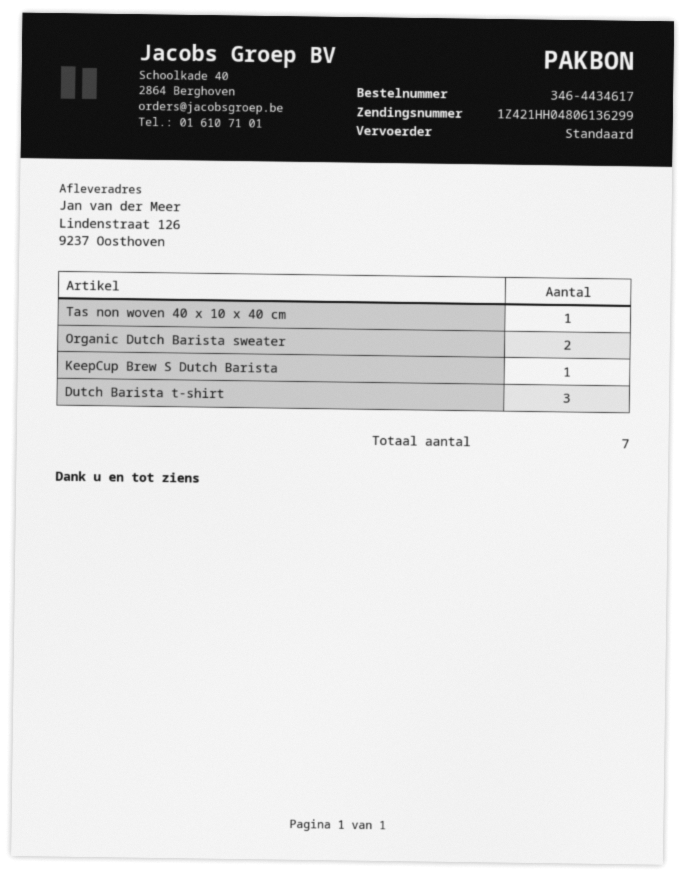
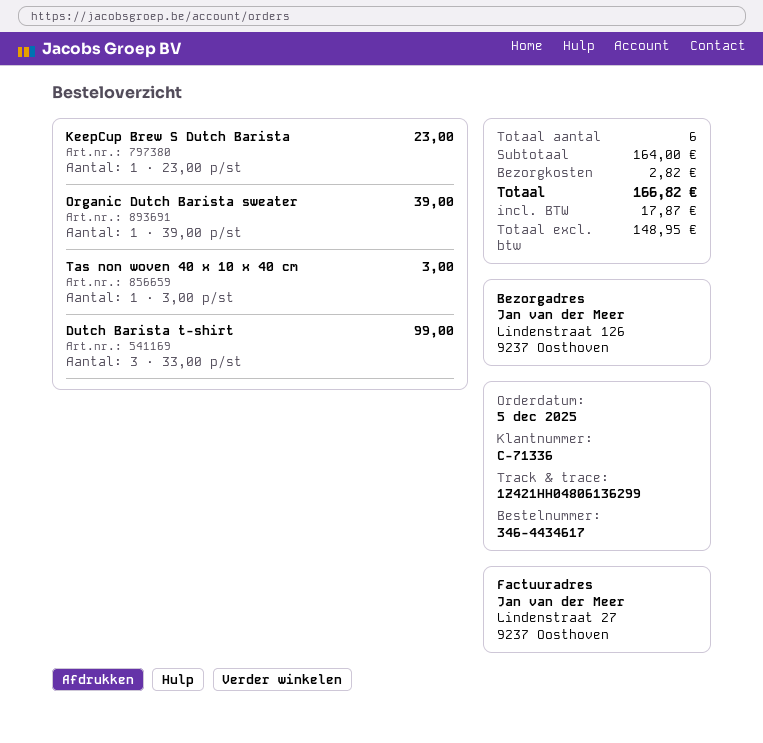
Organic Dutch Barista sweater: 2 -> 1
total quantity: 7 -> 6

